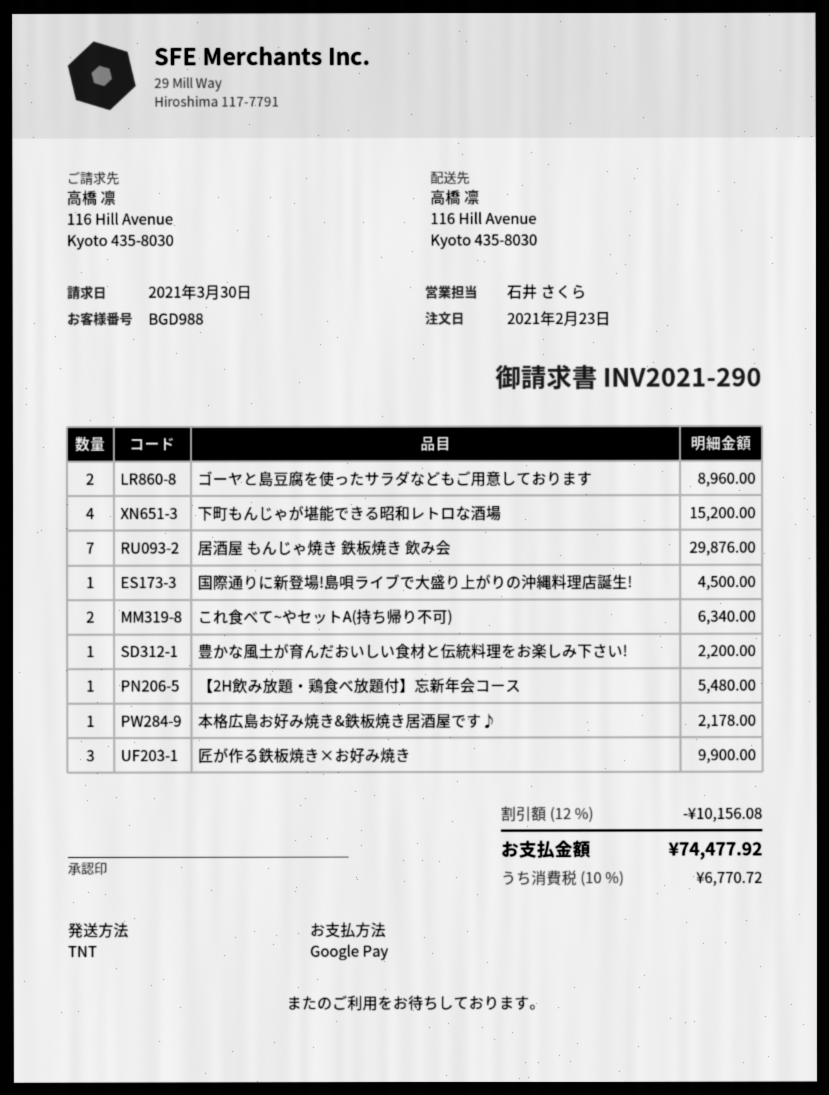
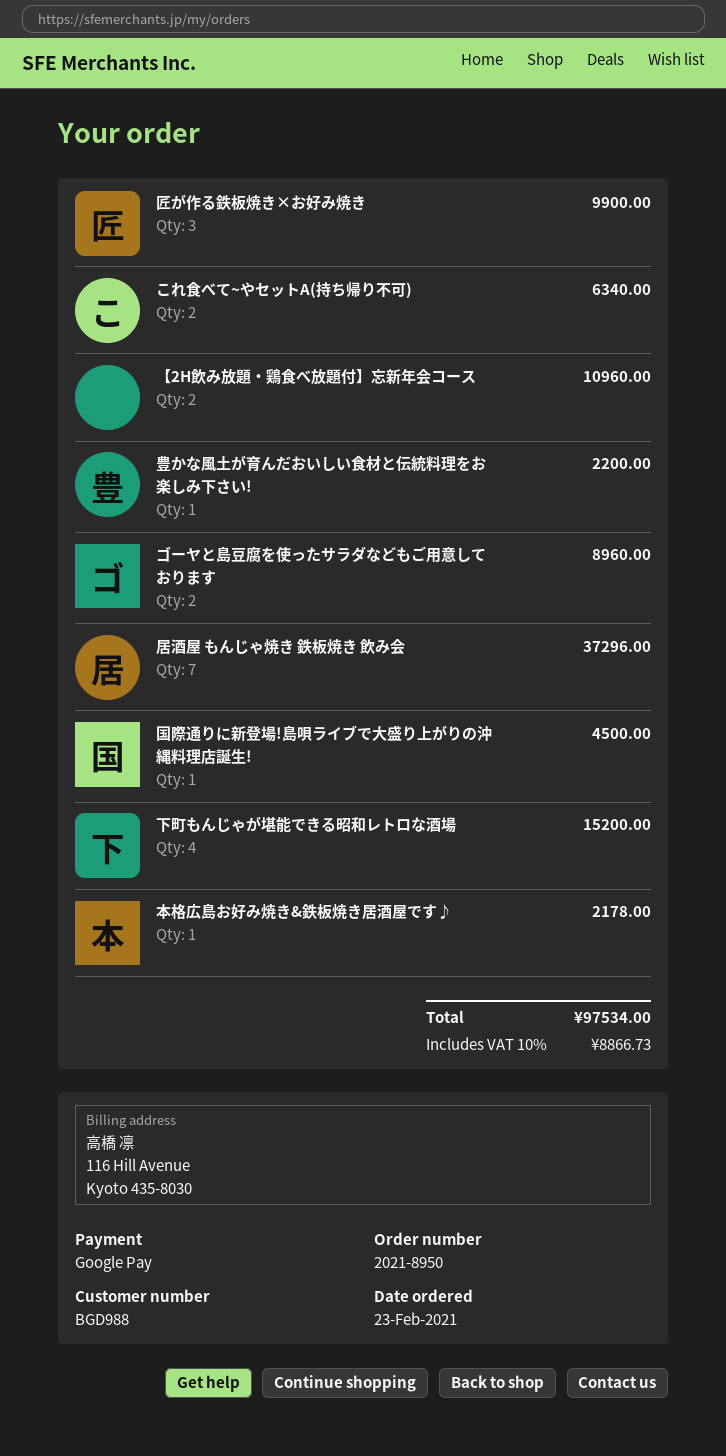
居酒屋 もんじゃ焼き 鉄板焼き 飲み会: 7 for 29876.00 -> 7 for 37296.00
【2H飲み放題・鶏食べ放題付】忘新年会コース: 1 for 5480.00 -> 2 for 10960.00
discount: 12% = 10156.08 -> none
tax: 10% = 6770.72 -> 10% = 8866.73
total: 74477.92 -> 97534.00

